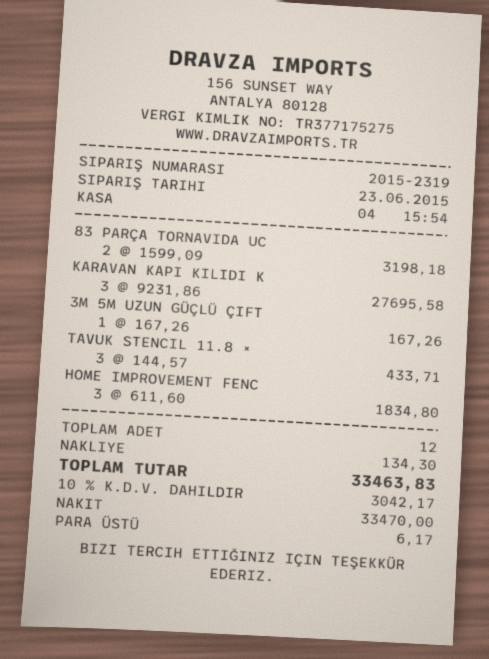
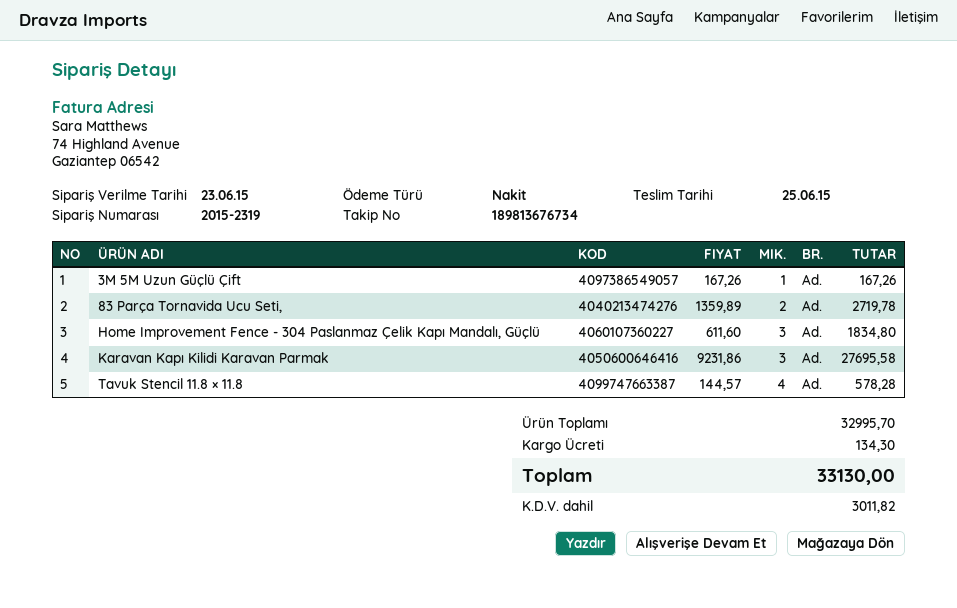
83 PARÇA TORNAVIDA UC: 2 x 1599.09 = 3198.18 -> 2 x 1359.89 = 2719.78
TAVUK STENCIL 11.8 ×: 3 x 144.57 = 433.71 -> 4 x 144.57 = 578.28
tax: 3042.17 -> 3011.82
total: 33463.83 -> 33130.00

